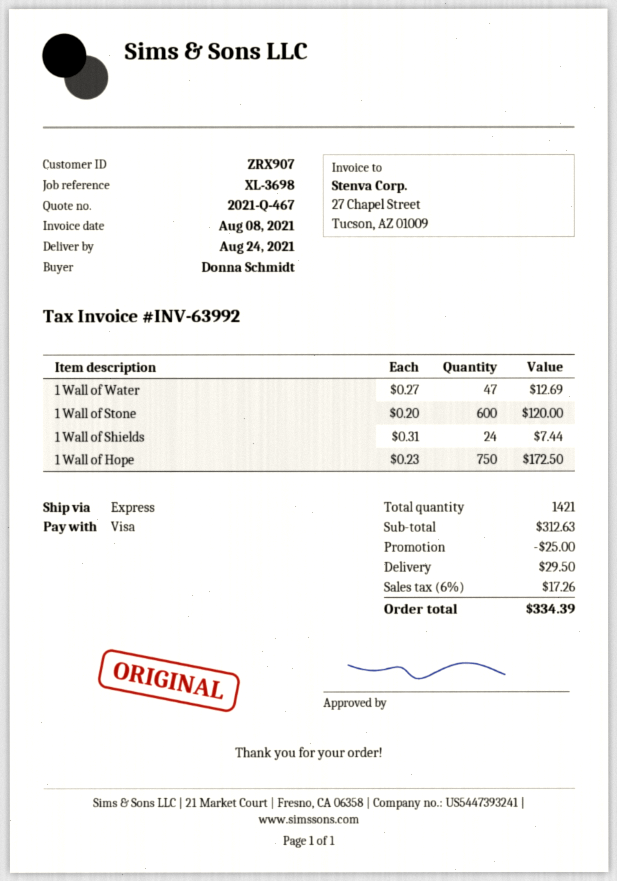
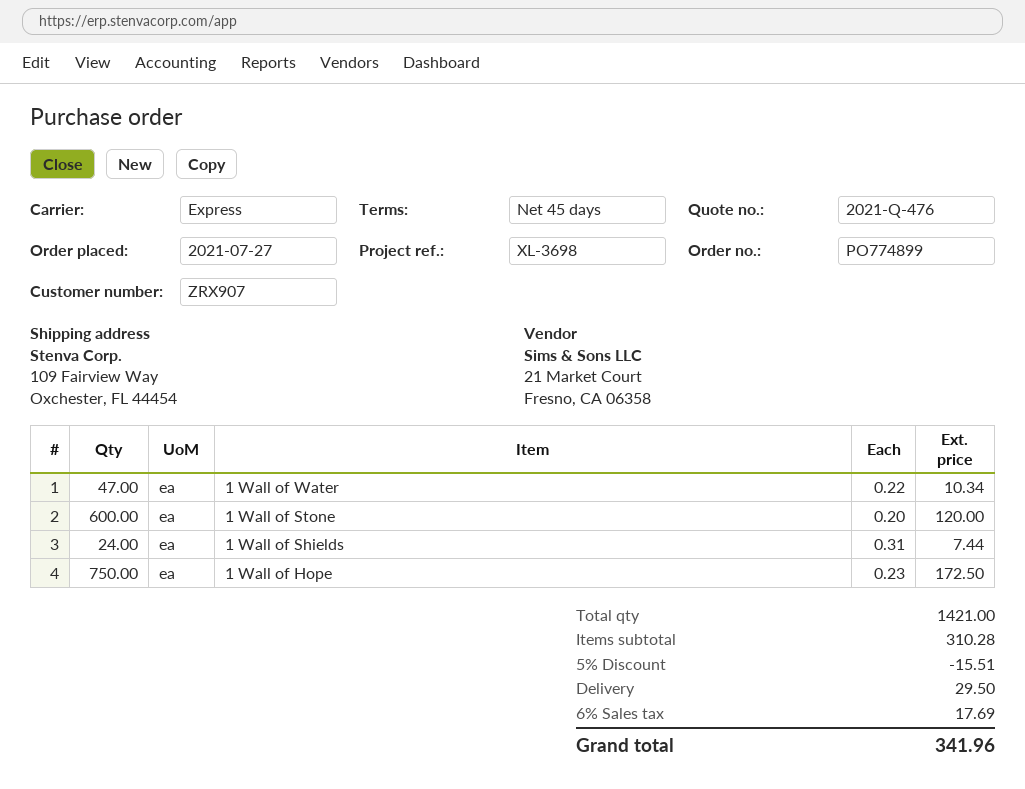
quote number: 2021-Q-467 -> 2021-Q-476
1 Wall of Water: 47 x 0.27 = 12.69 -> 47 x 0.22 = 10.34
subtotal: 312.63 -> 310.28
discount: 25.00 -> 15.51
tax: 6% = 17.26 -> 6% = 17.69
total: 334.39 -> 341.96

